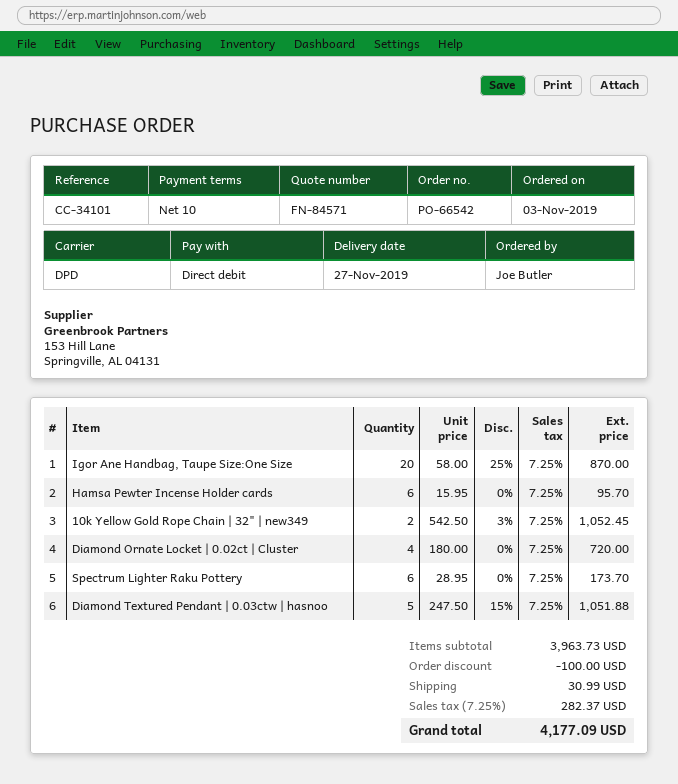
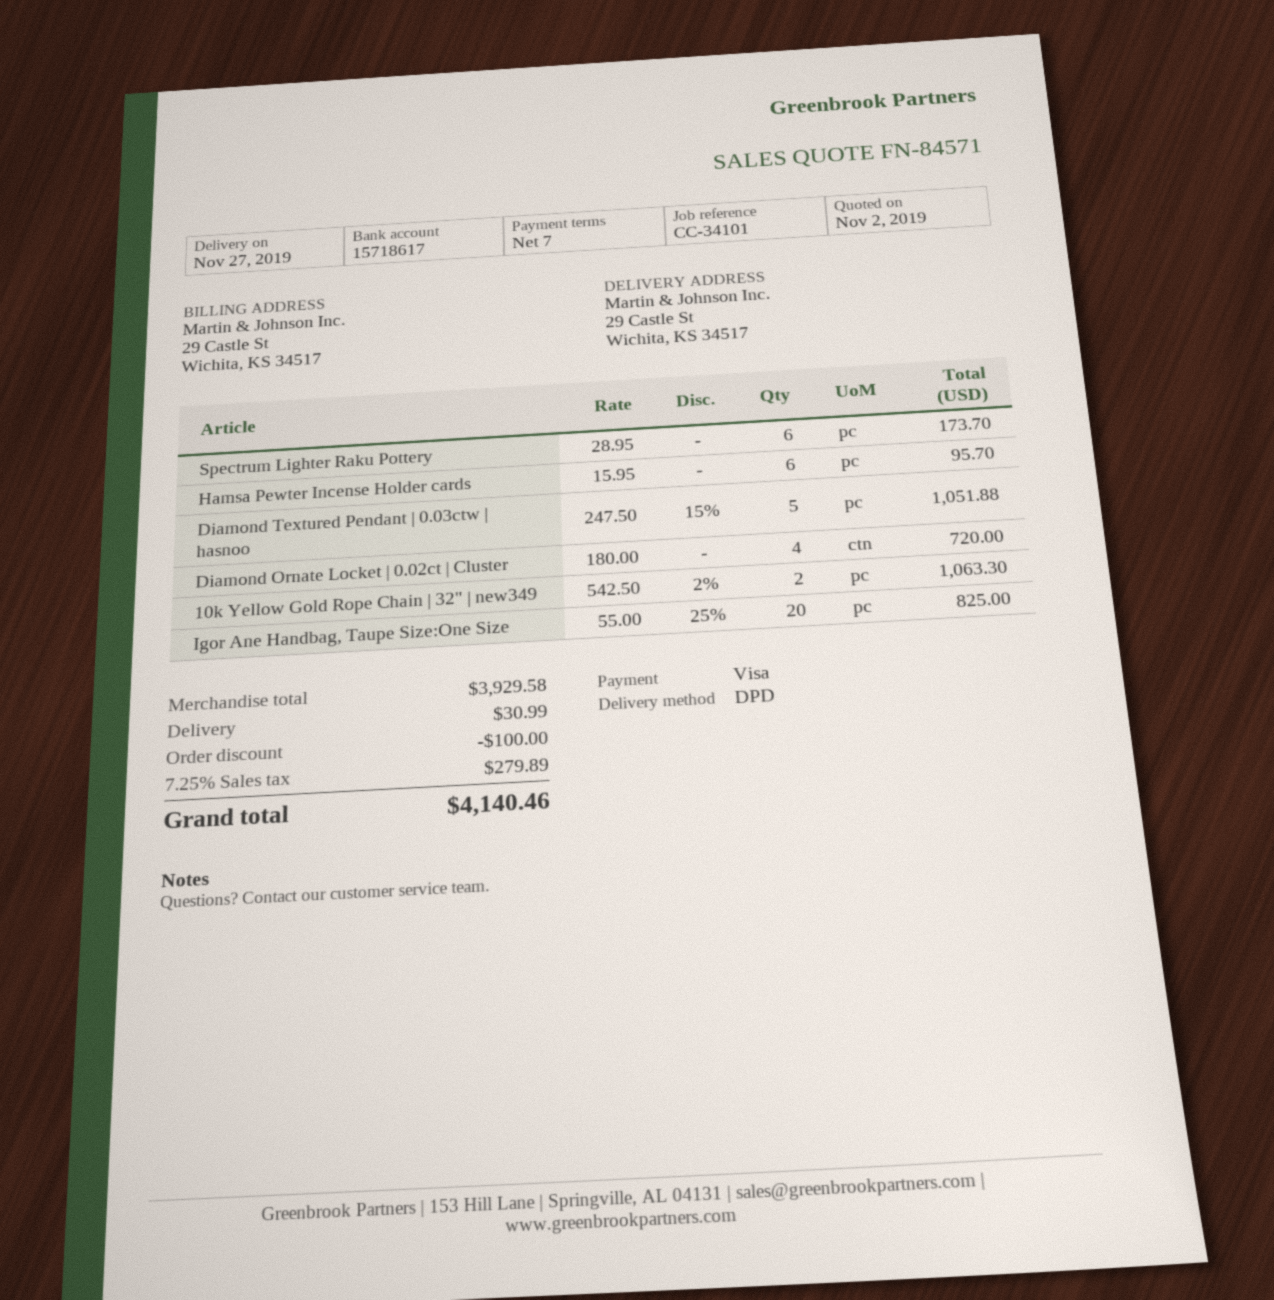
payment terms: 10 days -> 7 days
payment method: direct debit -> Visa
Igor Ane Handbag, Taupe Size:One Size: 20 x 58.00 - 25% = 870.00 -> 20 x 55.00 - 25% = 825.00
10k Yellow Gold Rope Chain | 32" | new349: 2 x 542.50 - 3% = 1052.45 -> 2 x 542.50 - 2% = 1063.30
subtotal: 3963.73 -> 3929.58
tax: 7.25% = 282.37 -> 7.25% = 279.89
total: 4177.09 -> 4140.46

